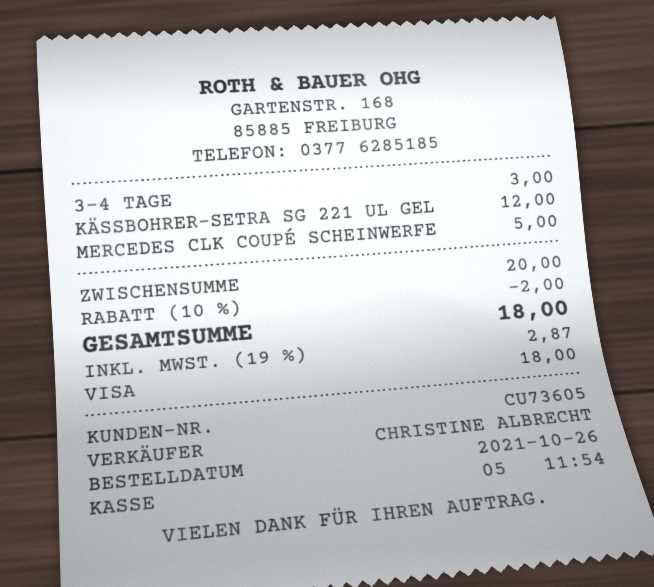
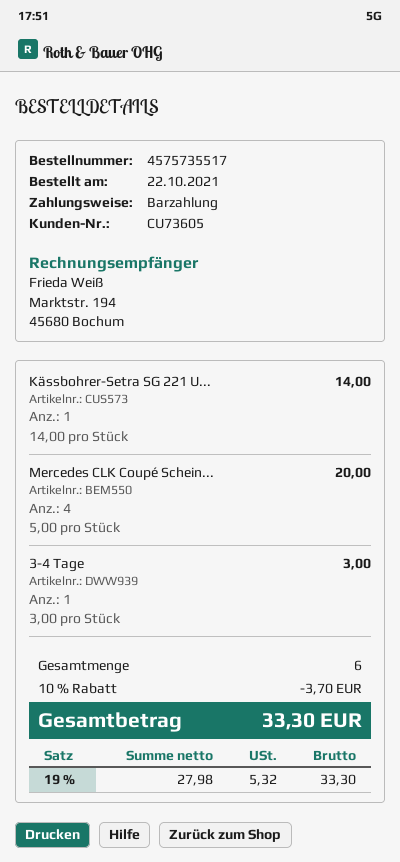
order date: 2021-10-26 -> 2021-10-22
payment method: Visa -> cash
KÄSSBOHRER-SETRA SG 221 UL GEL: 1 x 12.00 = 12.00 -> 1 x 14.00 = 14.00
MERCEDES CLK COUPÉ SCHEINWERFE: 1 x 5.00 = 5.00 -> 4 x 5.00 = 20.00
discount: 10% = 2.00 -> 10% = 3.70
tax: 19% = 2.87 -> 19% = 5.32
total: 18.00 -> 33.30

